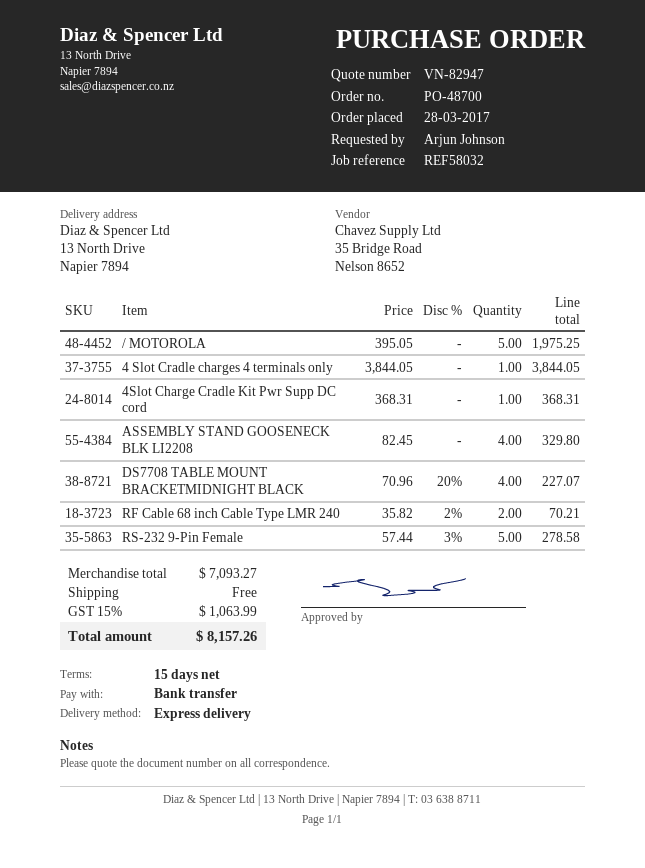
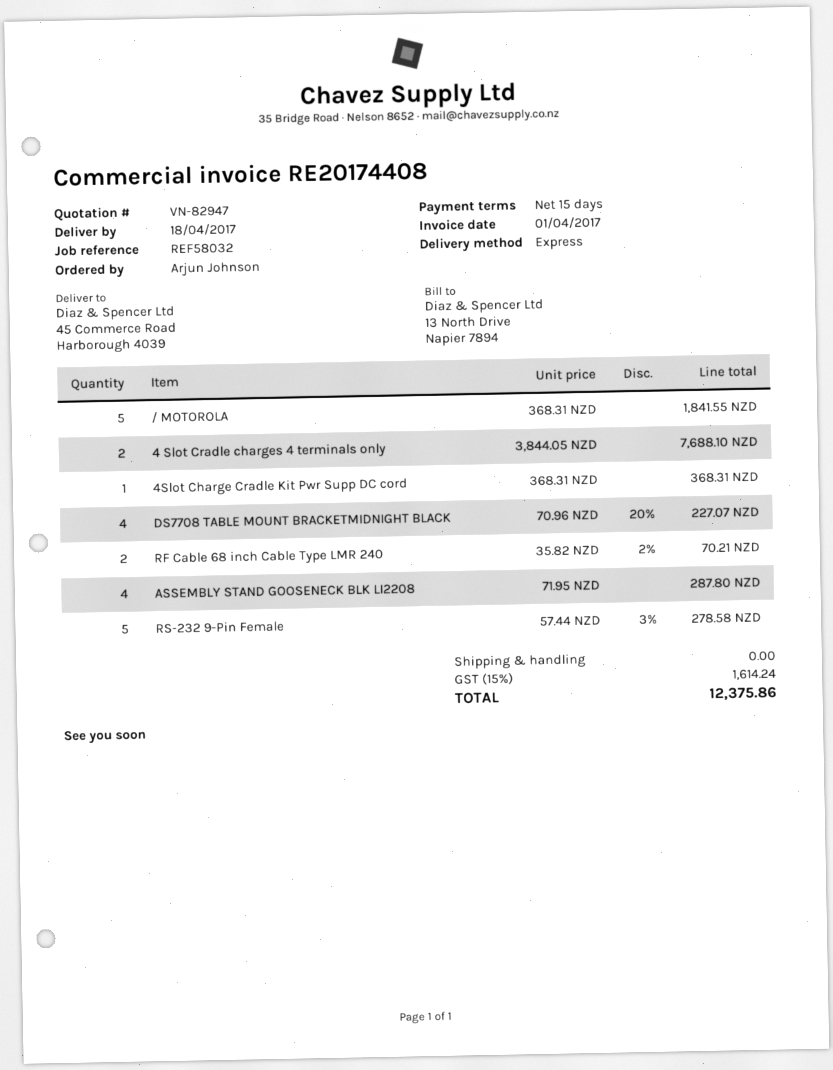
ship to: 13 North Drive, Napier 7894 -> 45 Commerce Road, Harborough 4039
/ MOTOROLA: 5 x 395.05 = 1975.25 -> 5 x 368.31 = 1841.55
4 Slot Cradle charges 4 terminals only: 1 x 3844.05 = 3844.05 -> 2 x 3844.05 = 7688.10
ASSEMBLY STAND GOOSENECK BLK LI2208: 4 x 82.45 = 329.80 -> 4 x 71.95 = 287.80
tax: 15% = 1063.99 -> 15% = 1614.24
total: 8157.26 -> 12375.86

